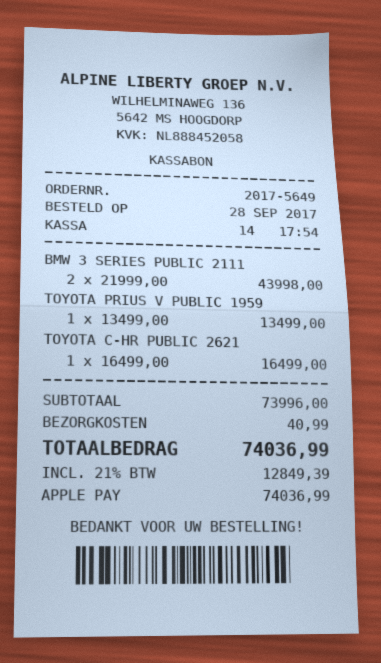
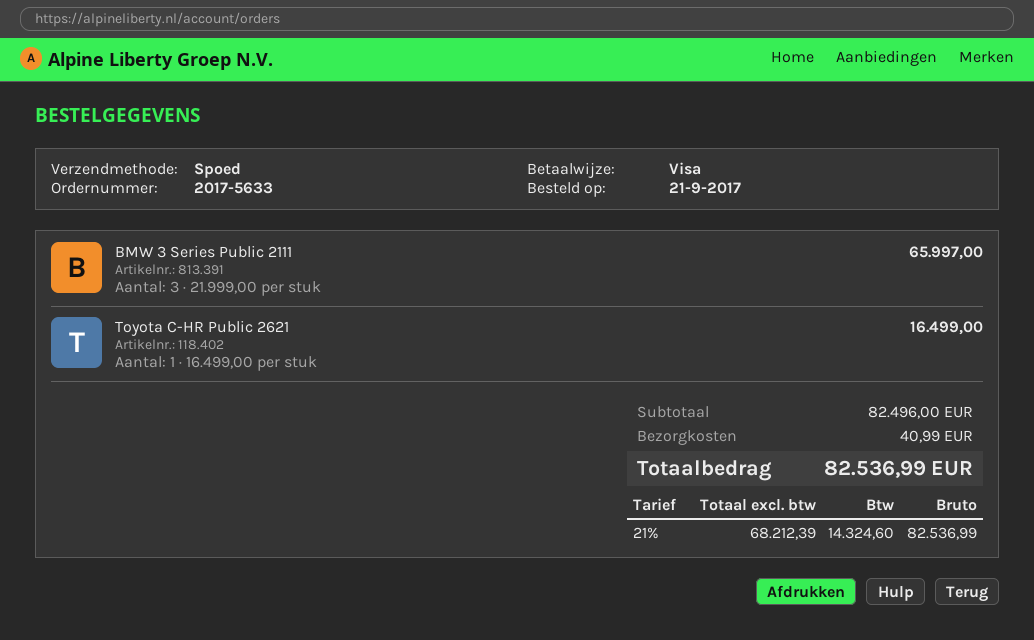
order number: 2017-5649 -> 2017-5633
order date: 2017-09-28 -> 2017-09-21
payment method: Apple Pay -> Visa
BMW 3 SERIES PUBLIC 2111: 2 x 21999.00 = 43998.00 -> 3 x 21999.00 = 65997.00
TOYOTA PRIUS V PUBLIC 1959: 1 x 13499.00 = 13499.00 -> none
subtotal: 73996.00 -> 82496.00
tax: 21% = 12849.39 -> 21% = 14324.60
total: 74036.99 -> 82536.99

